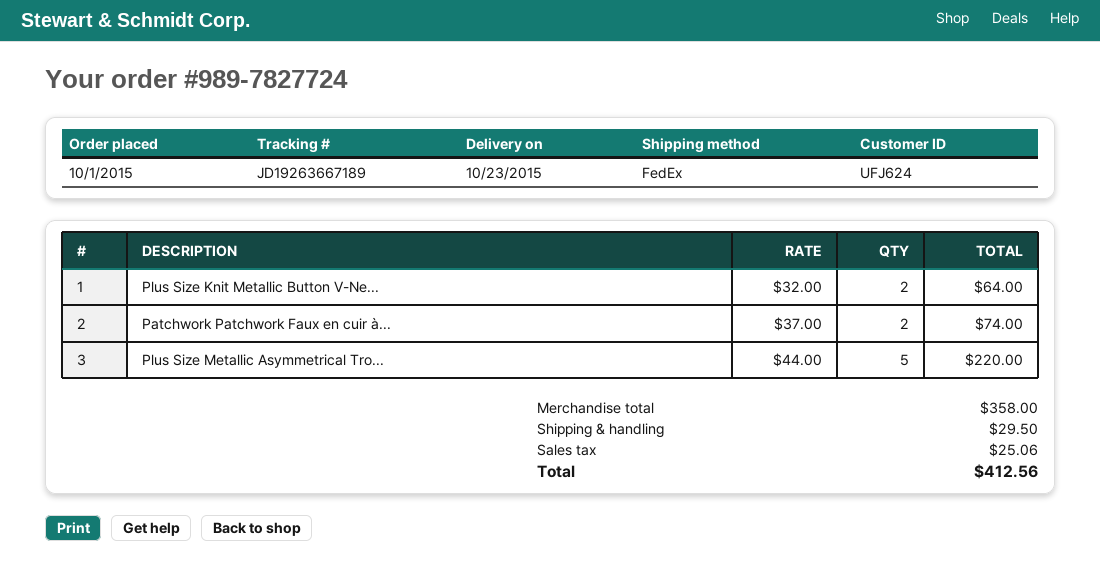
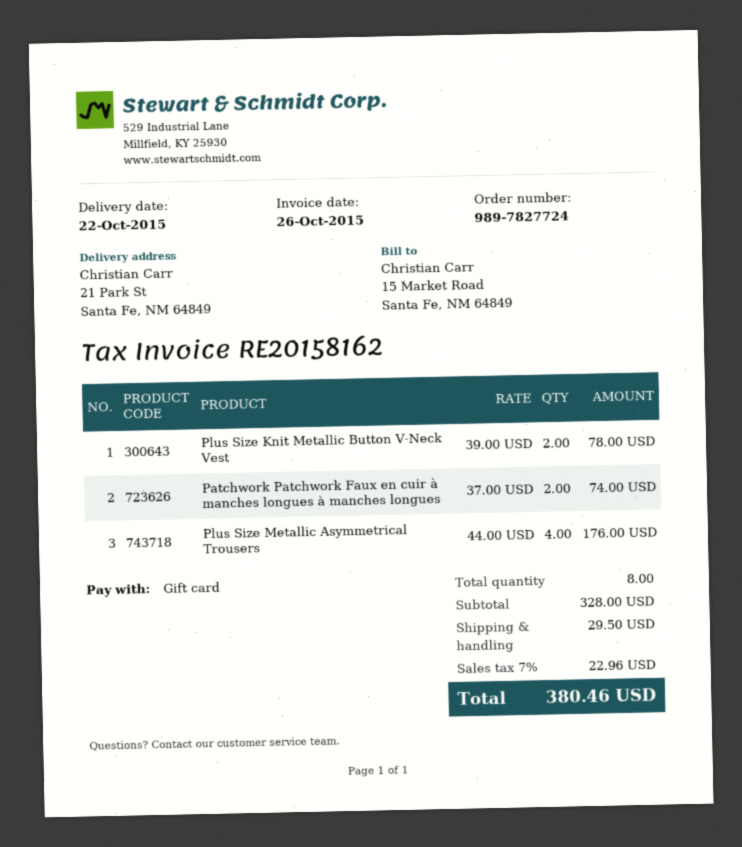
delivery date: 2015-10-23 -> 2015-10-22
Plus Size Knit Metallic Button V-Ne...: 2 x 32.00 = 64.00 -> 2 x 39.00 = 78.00
Plus Size Metallic Asymmetrical Tro...: 5 x 44.00 = 220.00 -> 4 x 44.00 = 176.00
subtotal: 358.00 -> 328.00
tax: 25.06 -> 22.96
total: 412.56 -> 380.46

